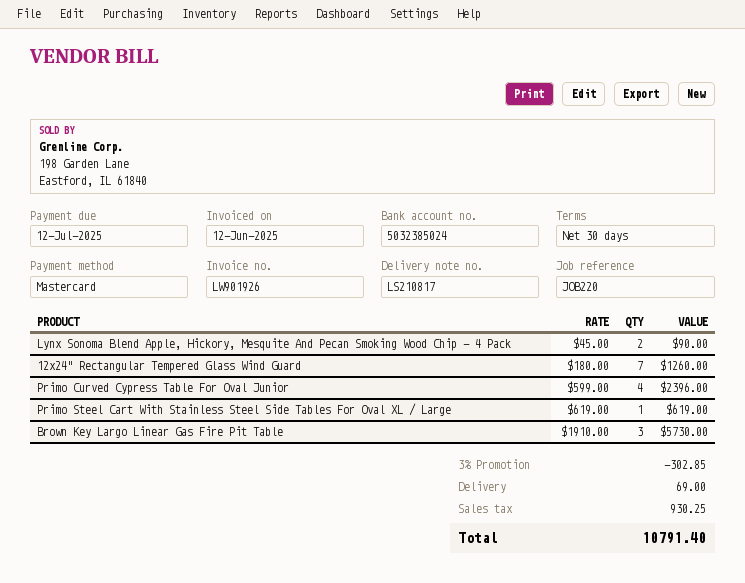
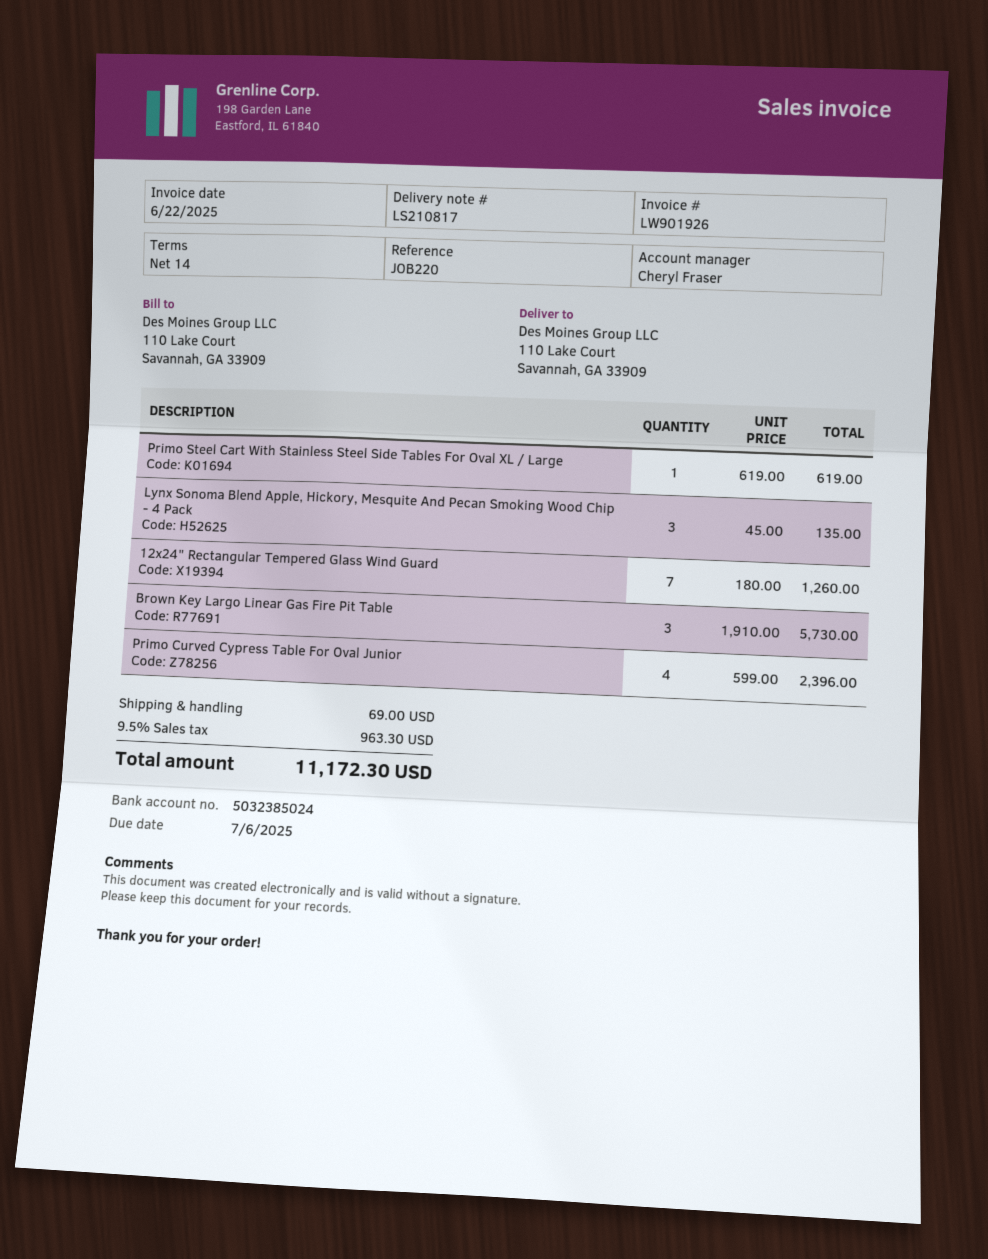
invoice date: 2025-06-12 -> 2025-06-22
payment terms: 30 days -> 14 days
due date: 2025-07-12 -> 2025-07-06
Lynx Sonoma Blend Apple, Hickory, Mesquite And Pecan Smoking Wood Chip - 4 Pack: 2 x 45.00 = 90.00 -> 3 x 45.00 = 135.00
discount: 3% = 302.85 -> none
tax: 930.25 -> 963.30
total: 10791.40 -> 11172.30

